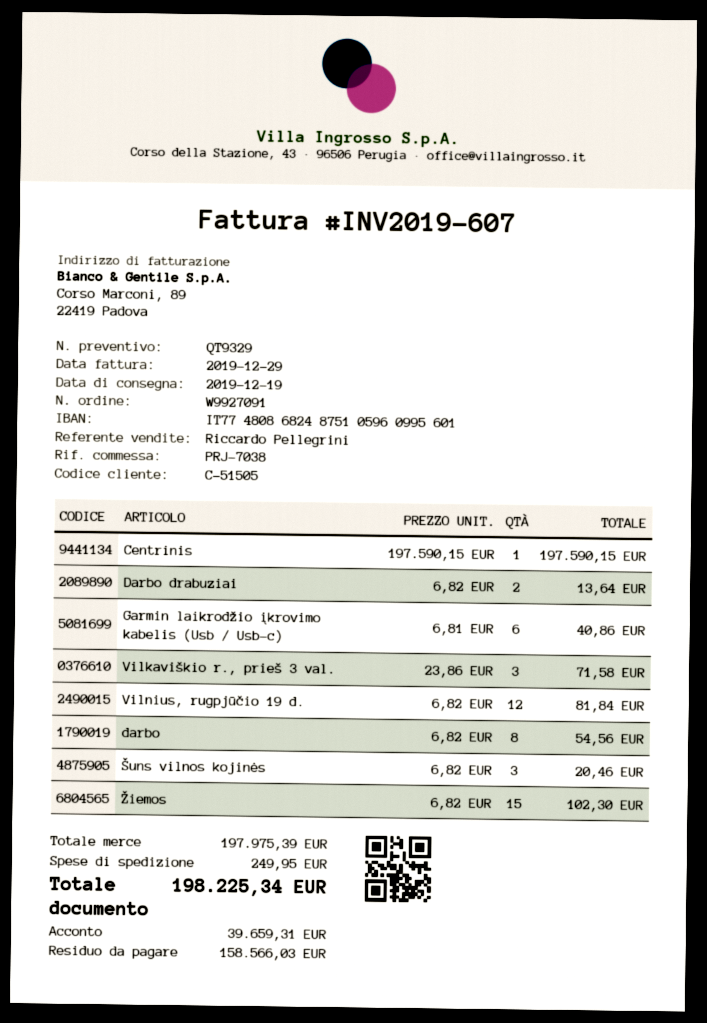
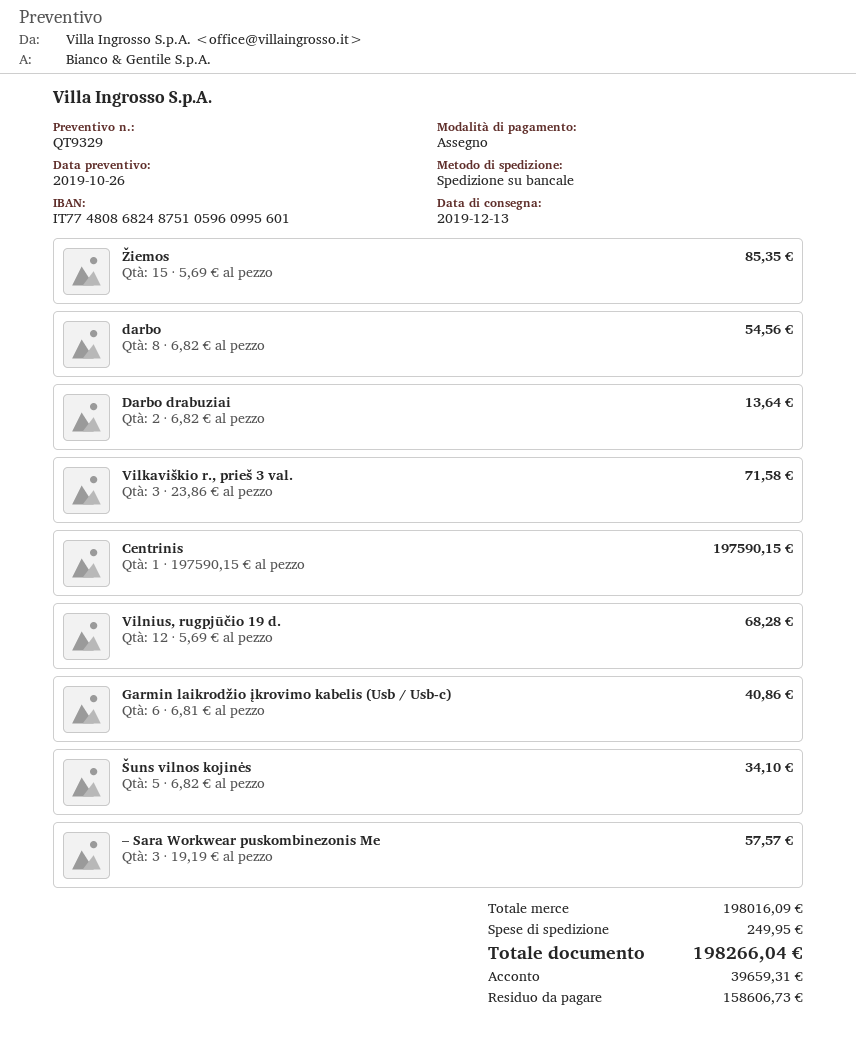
delivery date: 2019-12-19 -> 2019-12-13
Vilnius, rugpjūčio 19 d.: 12 x 6.82 = 81.84 -> 12 x 5.69 = 68.28
Šuns vilnos kojinės: 3 x 6.82 = 20.46 -> 5 x 6.82 = 34.10
Žiemos: 15 x 6.82 = 102.30 -> 15 x 5.69 = 85.35
– Sara Workwear puskombinezonis Me: none -> 3 x 19.19 = 57.57
subtotal: 197975.39 -> 198016.09
total: 198225.34 -> 198266.04
balance: 158566.03 -> 158606.73

